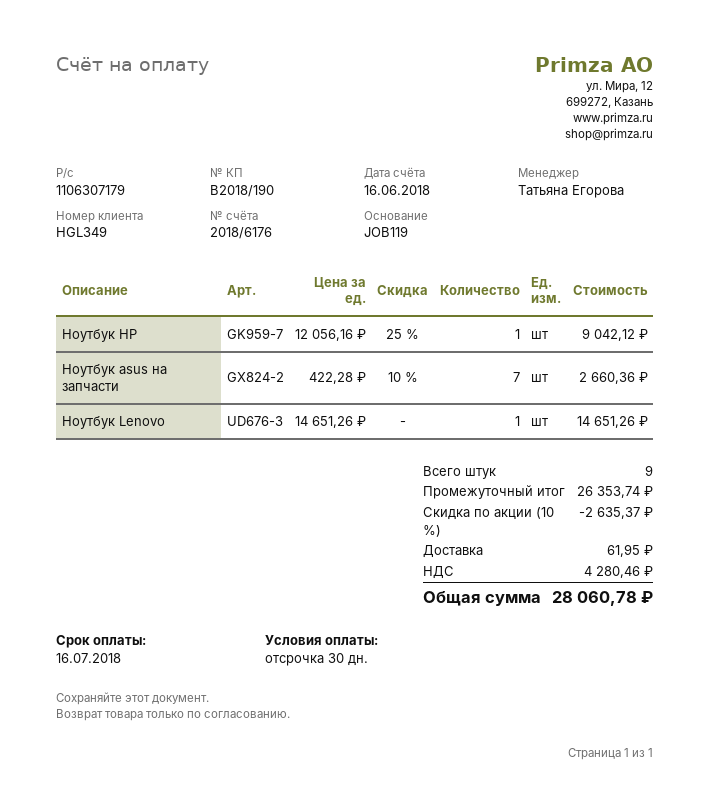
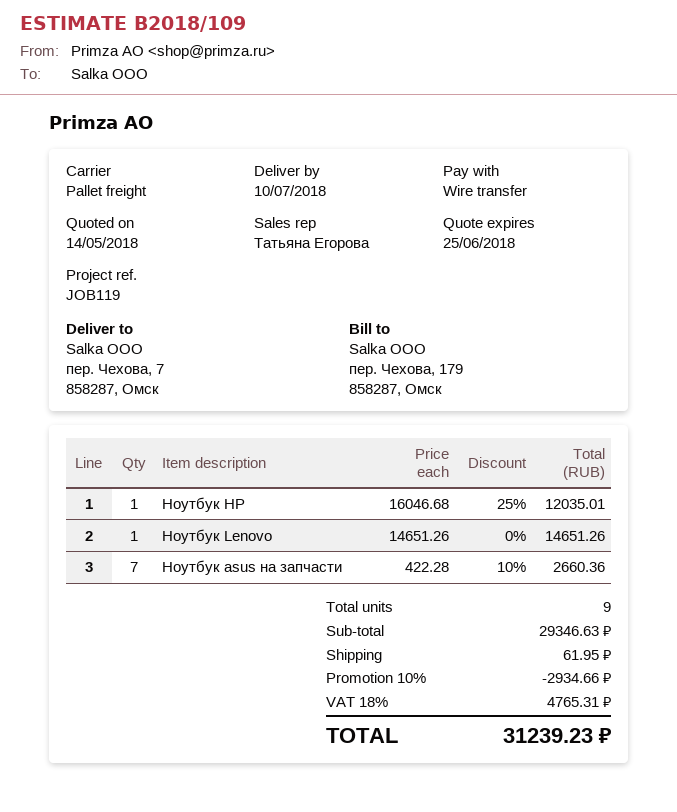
quote number: B2018/190 -> B2018/109
Ноутбук HP: 1 x 12056.16 - 25% = 9042.12 -> 1 x 16046.68 - 25% = 12035.01
subtotal: 26353.74 -> 29346.63
discount: 10% = 2635.37 -> 10% = 2934.66
tax: 4280.46 -> 4765.31
total: 28060.78 -> 31239.23

